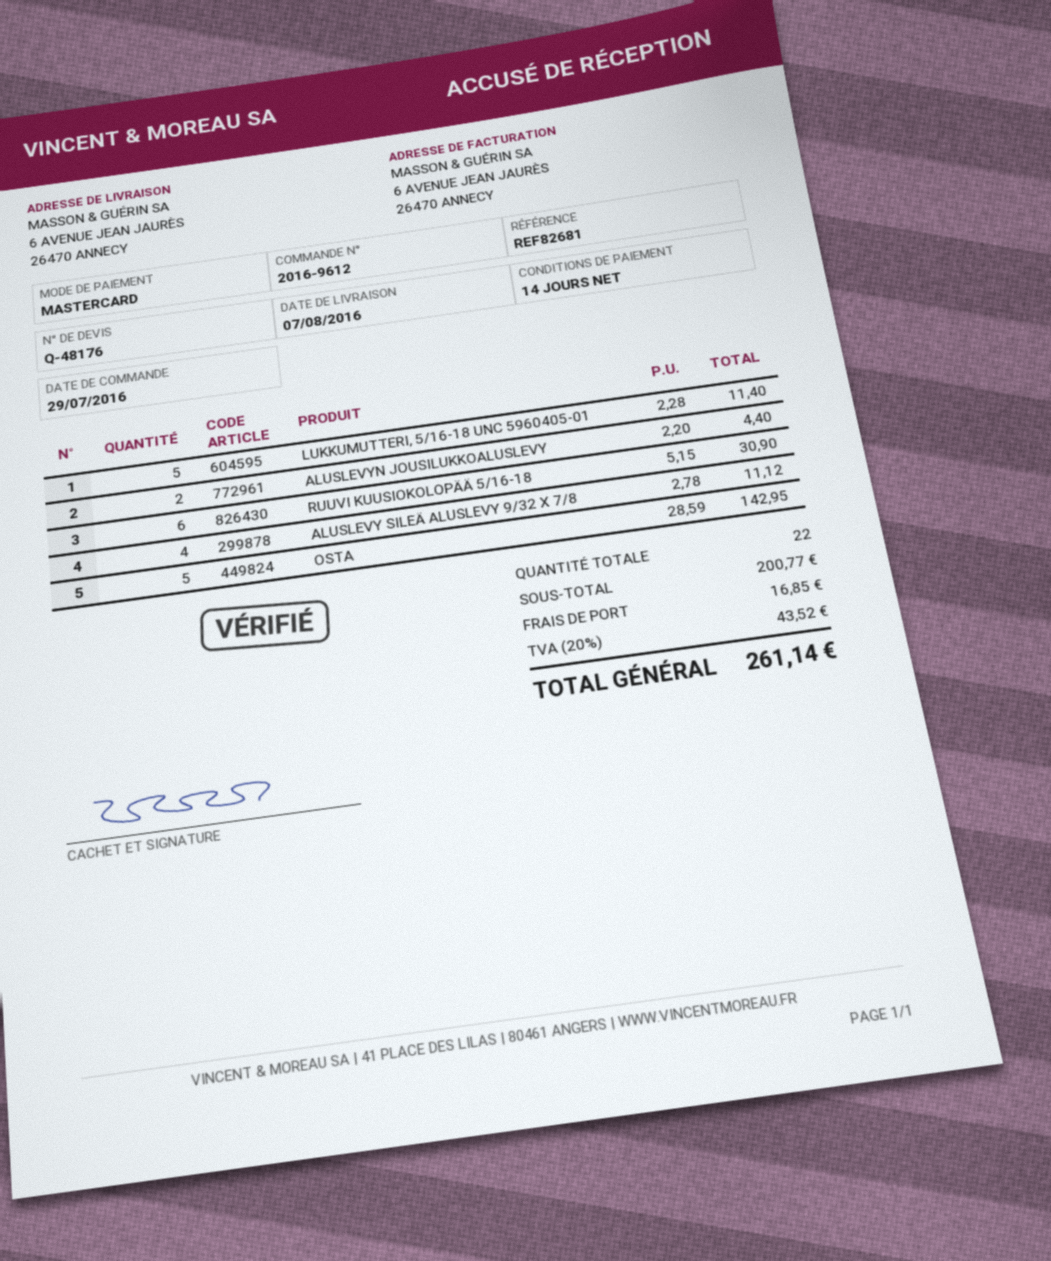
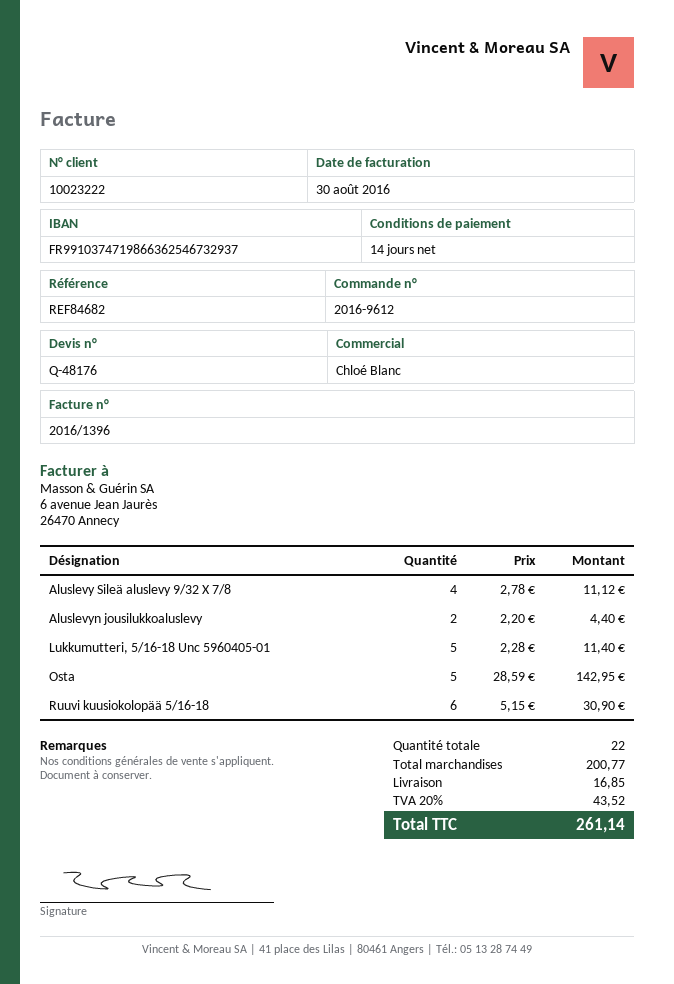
reference: REF82681 -> REF84682

